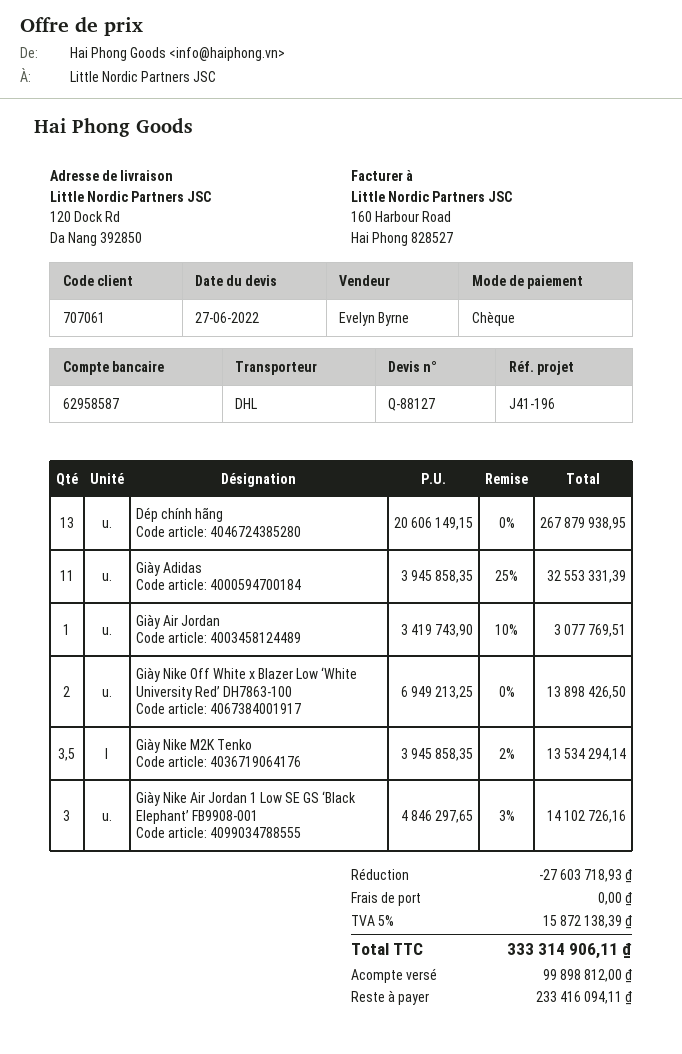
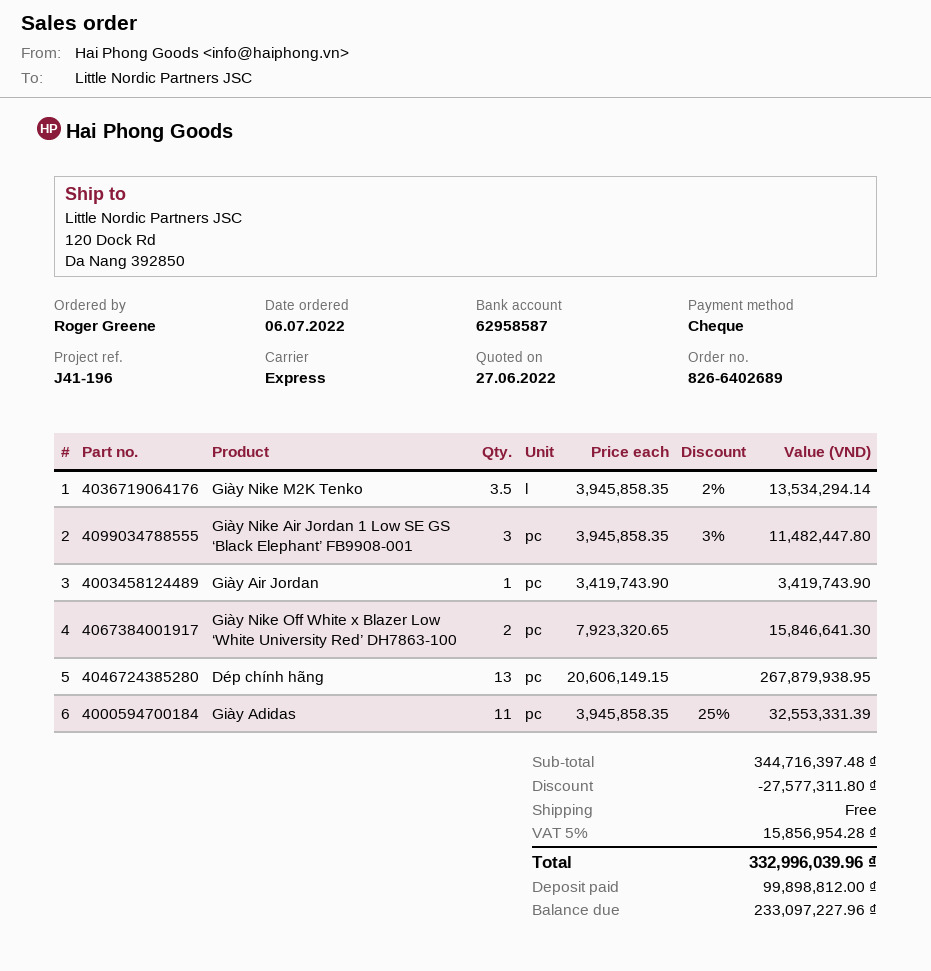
shipping method: DHL -> express
Giày Air Jordan: 1 x 3419743.90 - 10% = 3077769.51 -> 1 x 3419743.90 = 3419743.90
Giày Nike Off White x Blazer Low ‘White University Red’ DH7863-100: 2 x 6949213.25 = 13898426.50 -> 2 x 7923320.65 = 15846641.30
Giày Nike Air Jordan 1 Low SE GS ‘Black Elephant’ FB9908-001: 3 x 4846297.65 - 3% = 14102726.16 -> 3 x 3945858.35 - 3% = 11482447.80
discount: 27603718.93 -> 27577311.80
tax: 5% = 15872138.39 -> 5% = 15856954.28
total: 333314906.11 -> 332996039.96
balance: 233416094.11 -> 233097227.96

